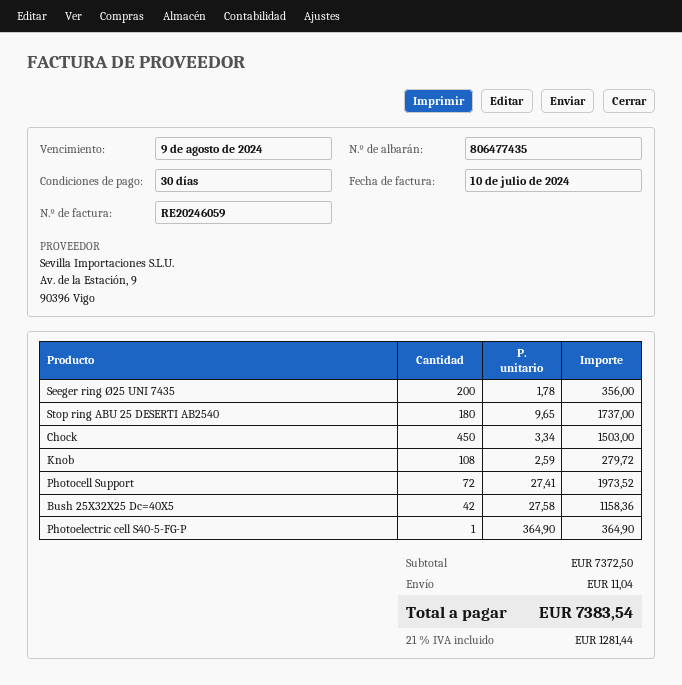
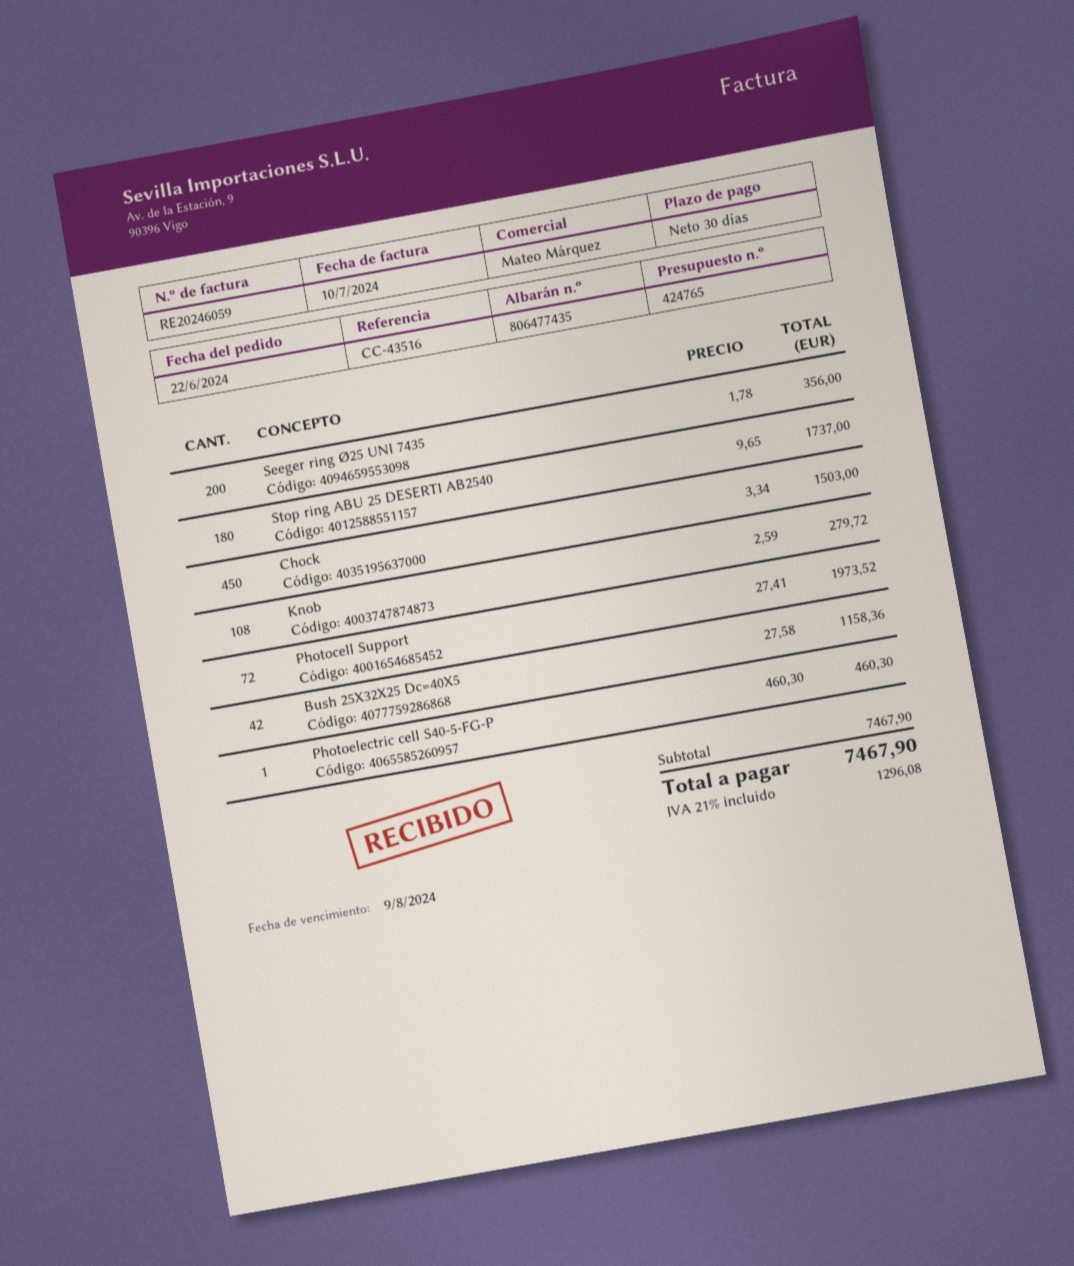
Photoelectric cell S40-5-FG-P: 1 x 364.90 = 364.90 -> 1 x 460.30 = 460.30
subtotal: 7372.50 -> 7467.90
shipping: 11.04 -> none
tax: 21% = 1281.44 -> 21% = 1296.08
total: 7383.54 -> 7467.90

